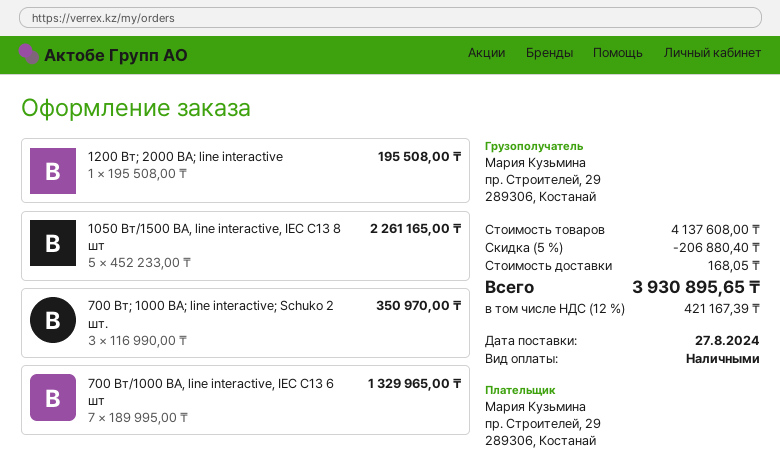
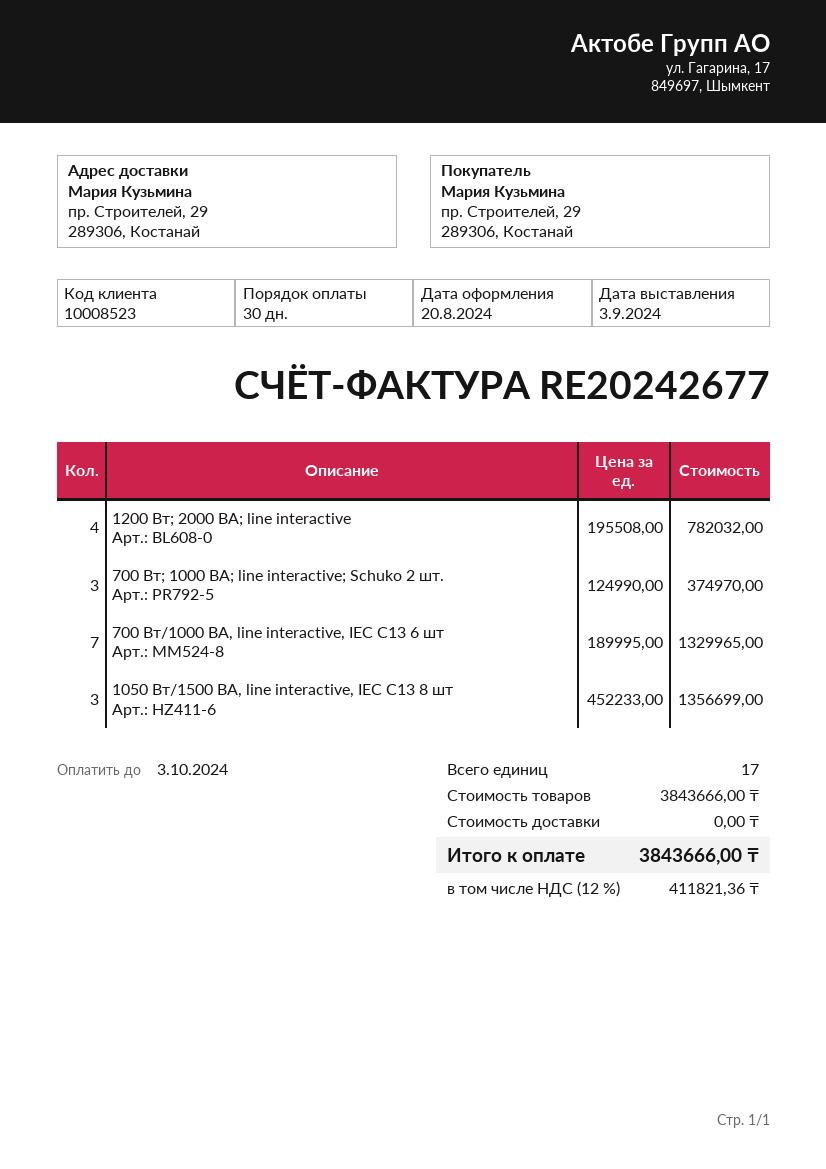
1200 Вт; 2000 ВА; line interactive: 1 x 195508.00 = 195508.00 -> 4 x 195508.00 = 782032.00
1050 Вт/1500 ВА, line interactive, IEC C13 8 шт: 5 x 452233.00 = 2261165.00 -> 3 x 452233.00 = 1356699.00
700 Вт; 1000 ВА; line interactive; Schuko 2 шт.: 3 x 116990.00 = 350970.00 -> 3 x 124990.00 = 374970.00
subtotal: 4137608.00 -> 3843666.00
discount: 5% = 206880.40 -> none
shipping: 168.05 -> 0.00
tax: 12% = 421167.39 -> 12% = 411821.36
total: 3930895.65 -> 3843666.00

